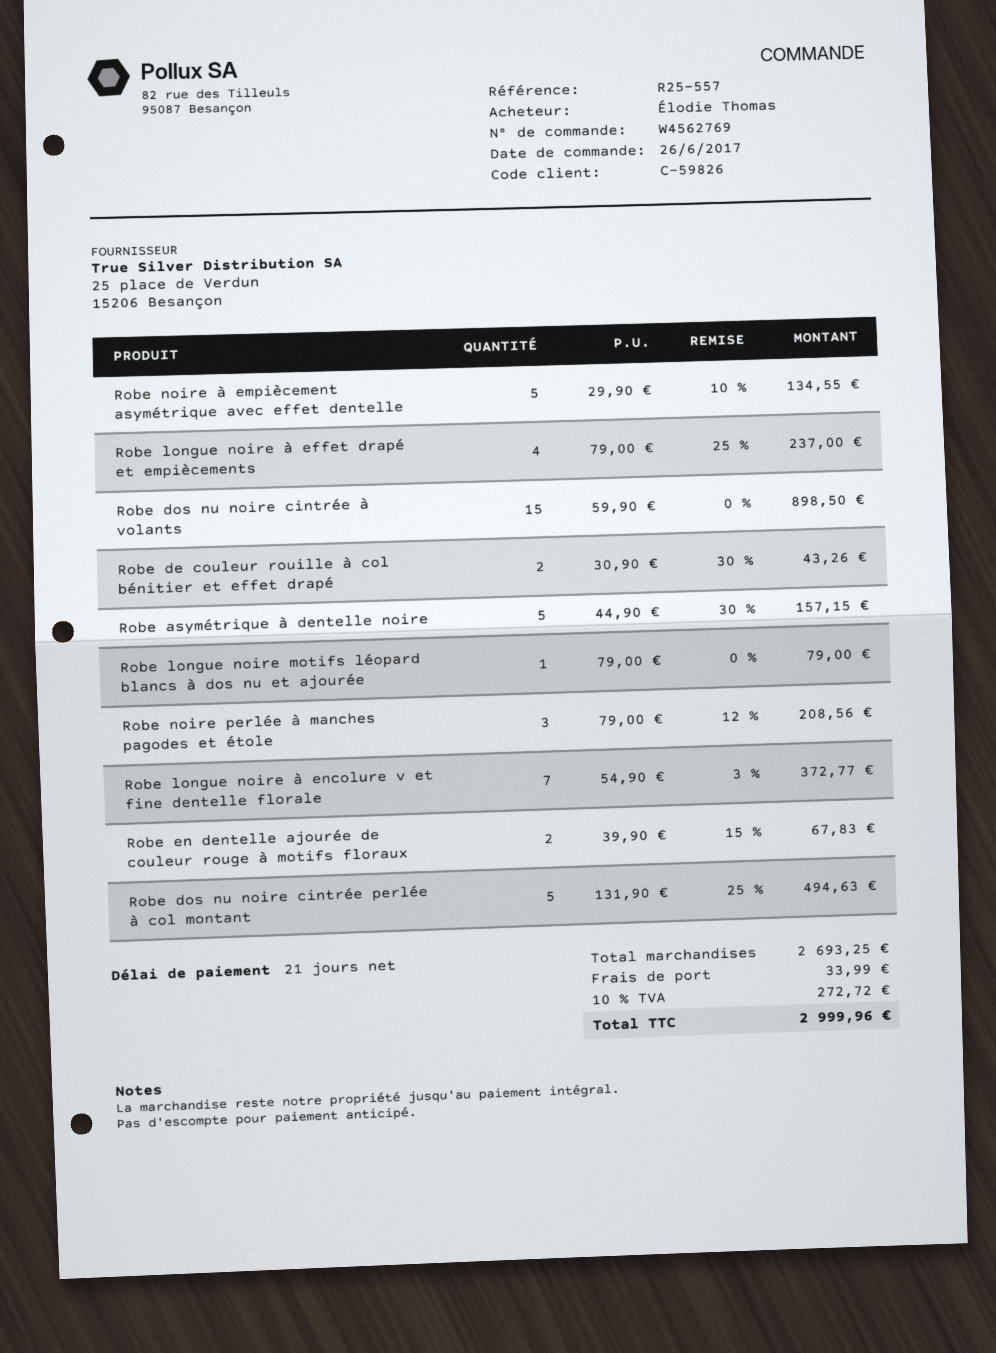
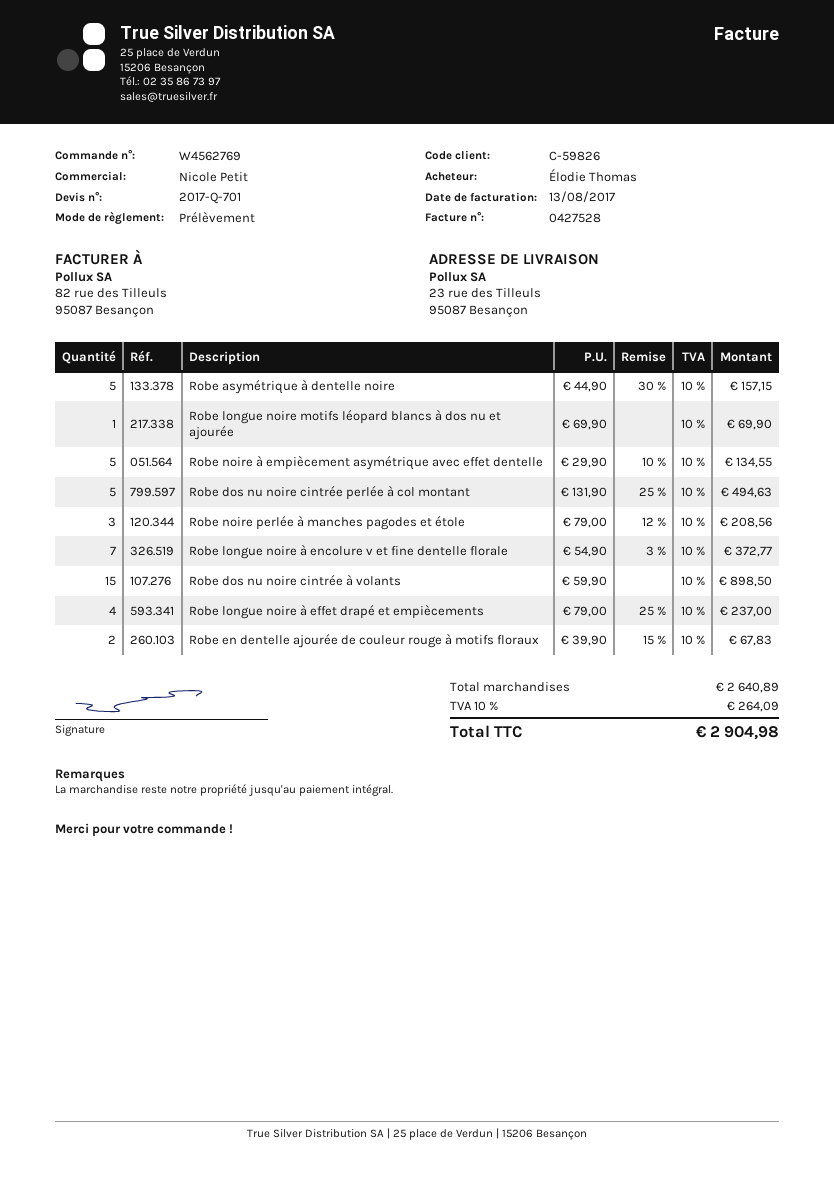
Robe de couleur rouille à col bénitier et effet drapé: 2 x 30.90 - 30% = 43.26 -> none
Robe longue noire motifs léopard blancs à dos nu et ajourée: 1 x 79.00 = 79.00 -> 1 x 69.90 = 69.90
subtotal: 2693.25 -> 2640.89
shipping: 33.99 -> none
tax: 10% = 272.72 -> 10% = 264.09
total: 2999.96 -> 2904.98

